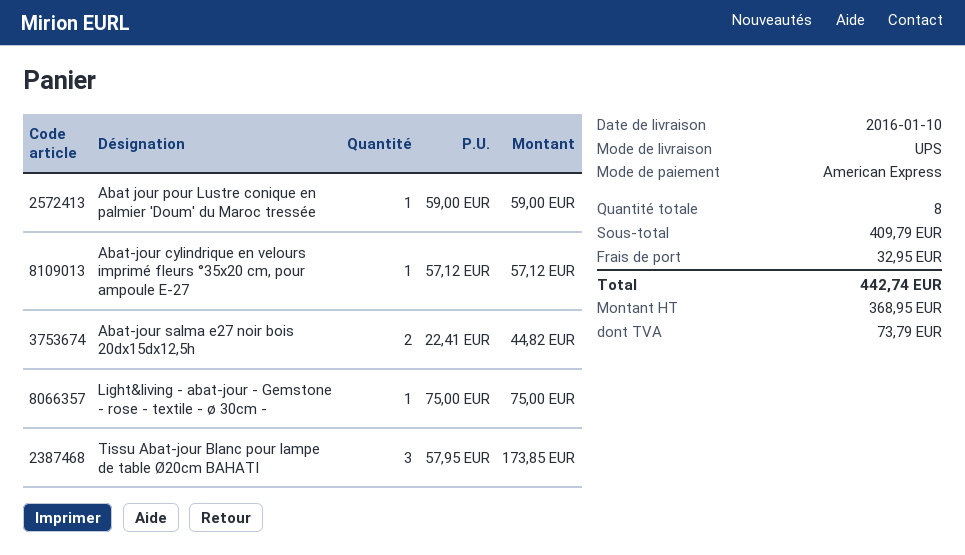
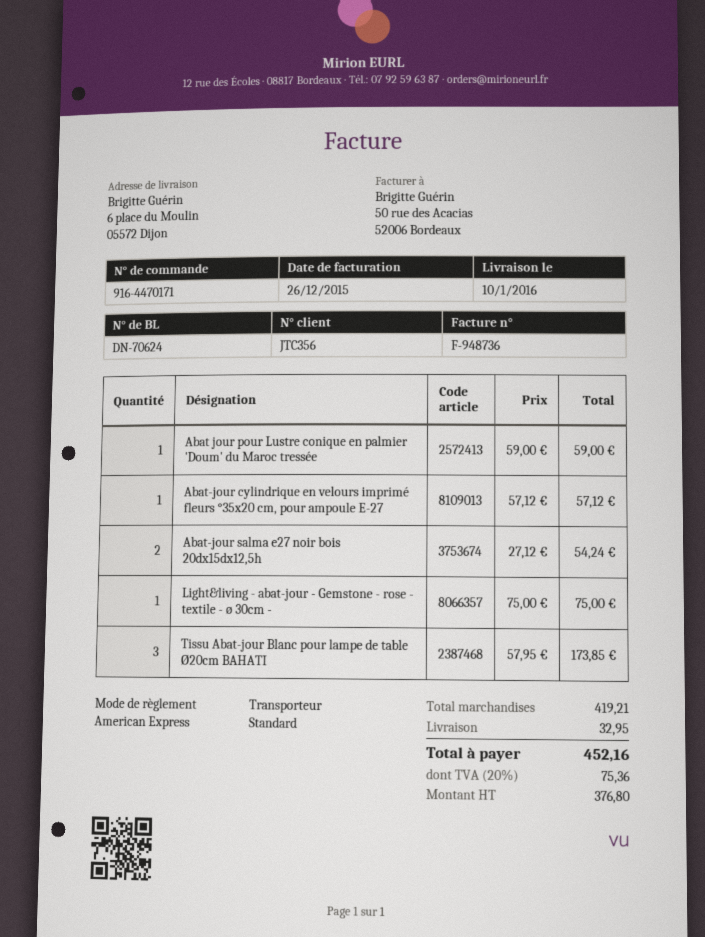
shipping method: UPS -> standard
Abat-jour salma e27 noir bois 20dx15dx12,5h: 2 x 22.41 = 44.82 -> 2 x 27.12 = 54.24
subtotal: 409.79 -> 419.21
net: 368.95 -> 376.80
tax: 73.79 -> 75.36
total: 442.74 -> 452.16

